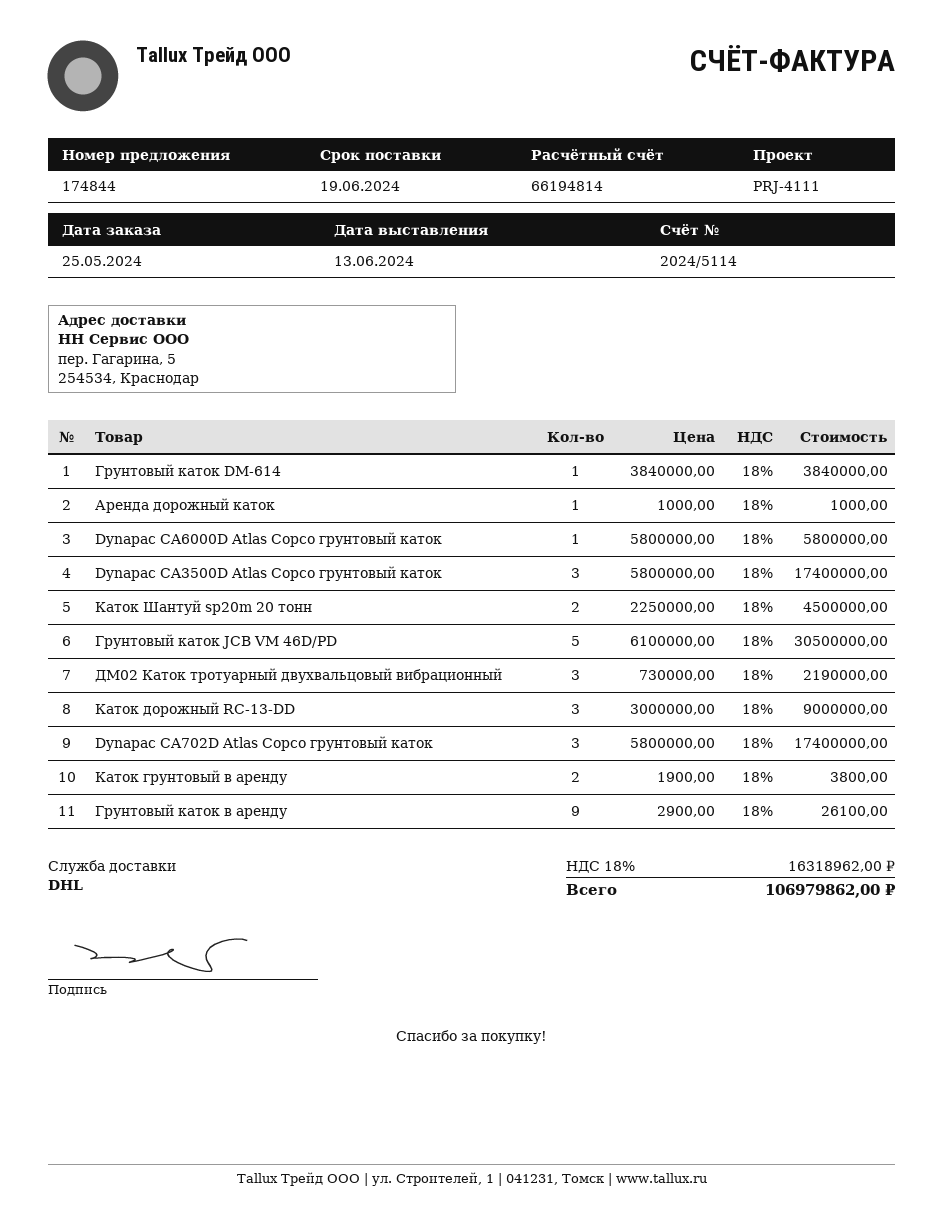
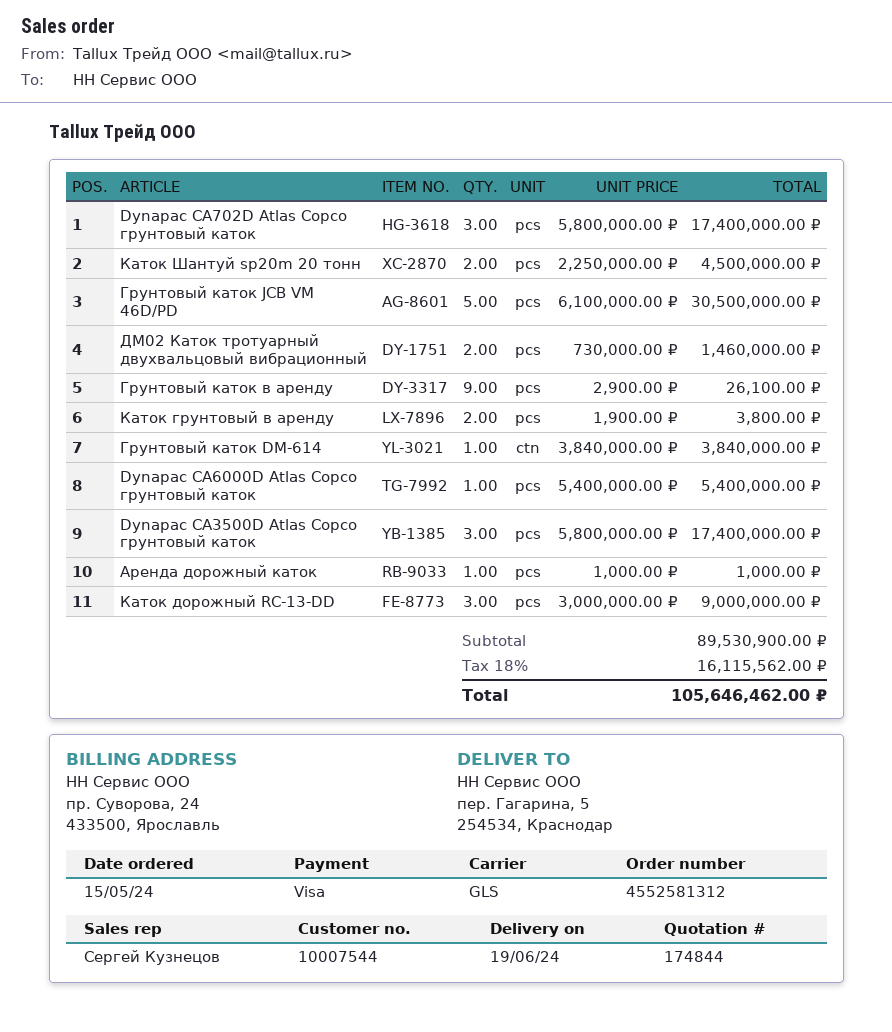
order date: 2024-05-25 -> 2024-05-15
shipping method: DHL -> GLS
Dynapac CA6000D Atlas Copco грунтовый каток: 1 x 5800000.00 = 5800000.00 -> 1 x 5400000.00 = 5400000.00
ДМ02 Каток тротуарный двухвальцовый вибрационный: 3 x 730000.00 = 2190000.00 -> 2 x 730000.00 = 1460000.00
tax: 18% = 16318962.00 -> 18% = 16115562.00
total: 106979862.00 -> 105646462.00

